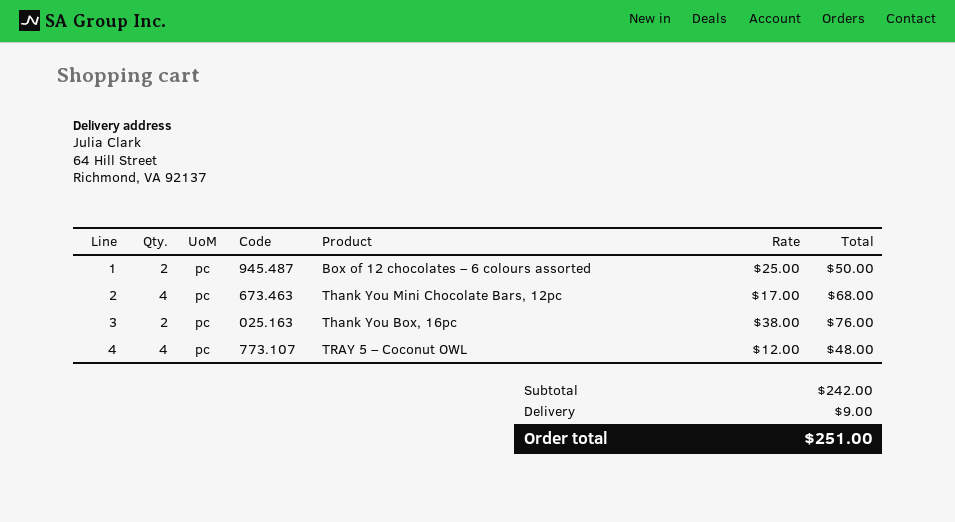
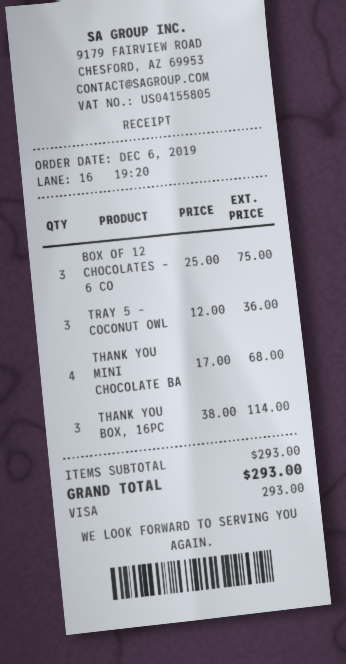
Box of 12 chocolates – 6 colours assorted: 2 x 25.00 = 50.00 -> 3 x 25.00 = 75.00
Thank You Box, 16pc: 2 x 38.00 = 76.00 -> 3 x 38.00 = 114.00
TRAY 5 – Coconut OWL: 4 x 12.00 = 48.00 -> 3 x 12.00 = 36.00
subtotal: 242.00 -> 293.00
shipping: 9.00 -> none
total: 251.00 -> 293.00

